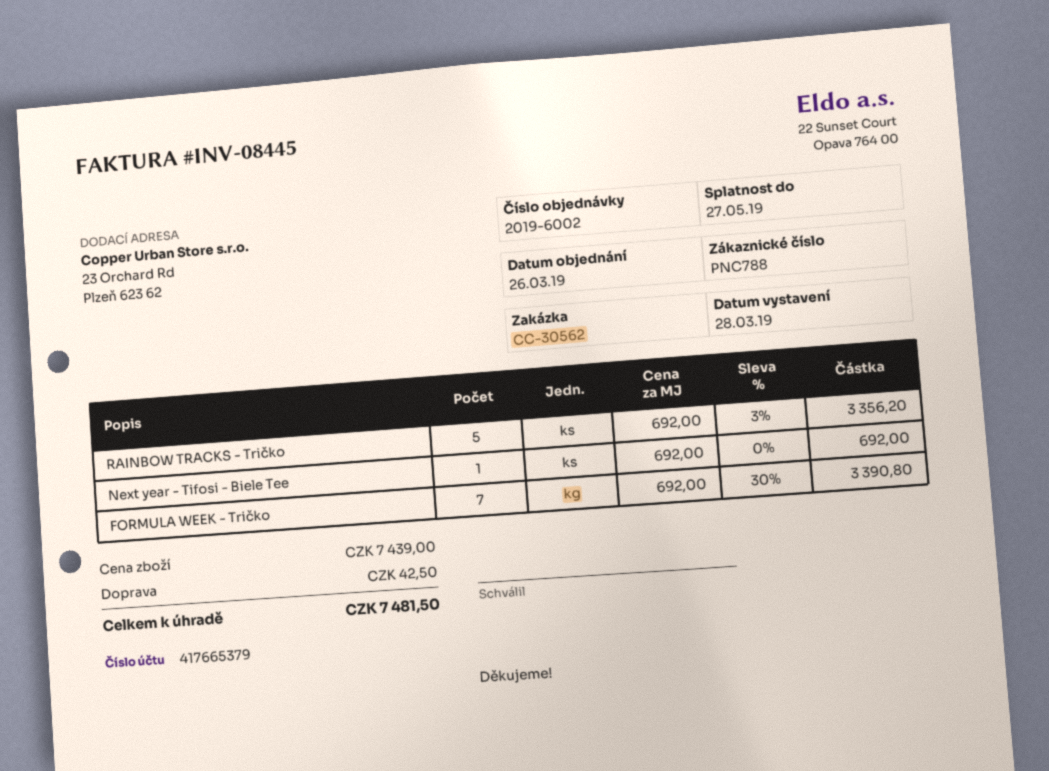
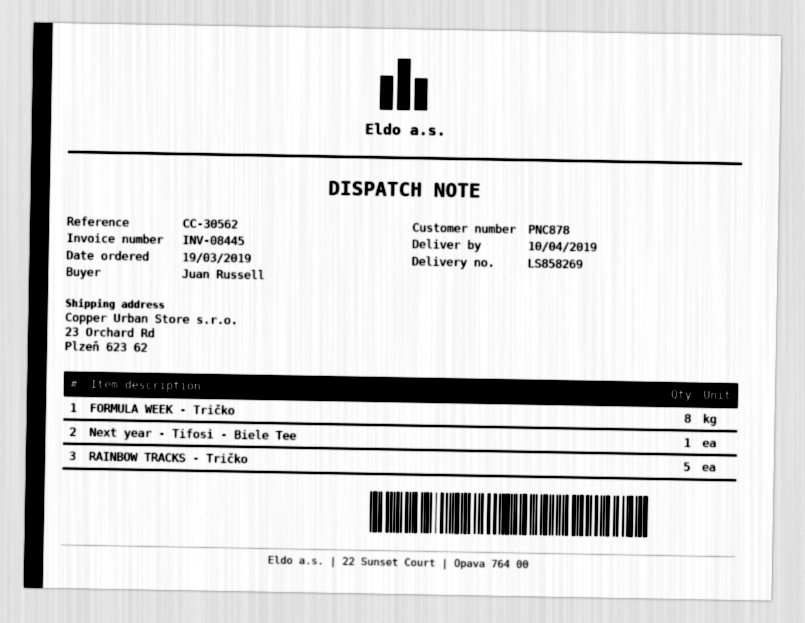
order date: 2019-03-26 -> 2019-03-19
customer number: PNC788 -> PNC878
FORMULA WEEK - Tričko: 7 -> 8

